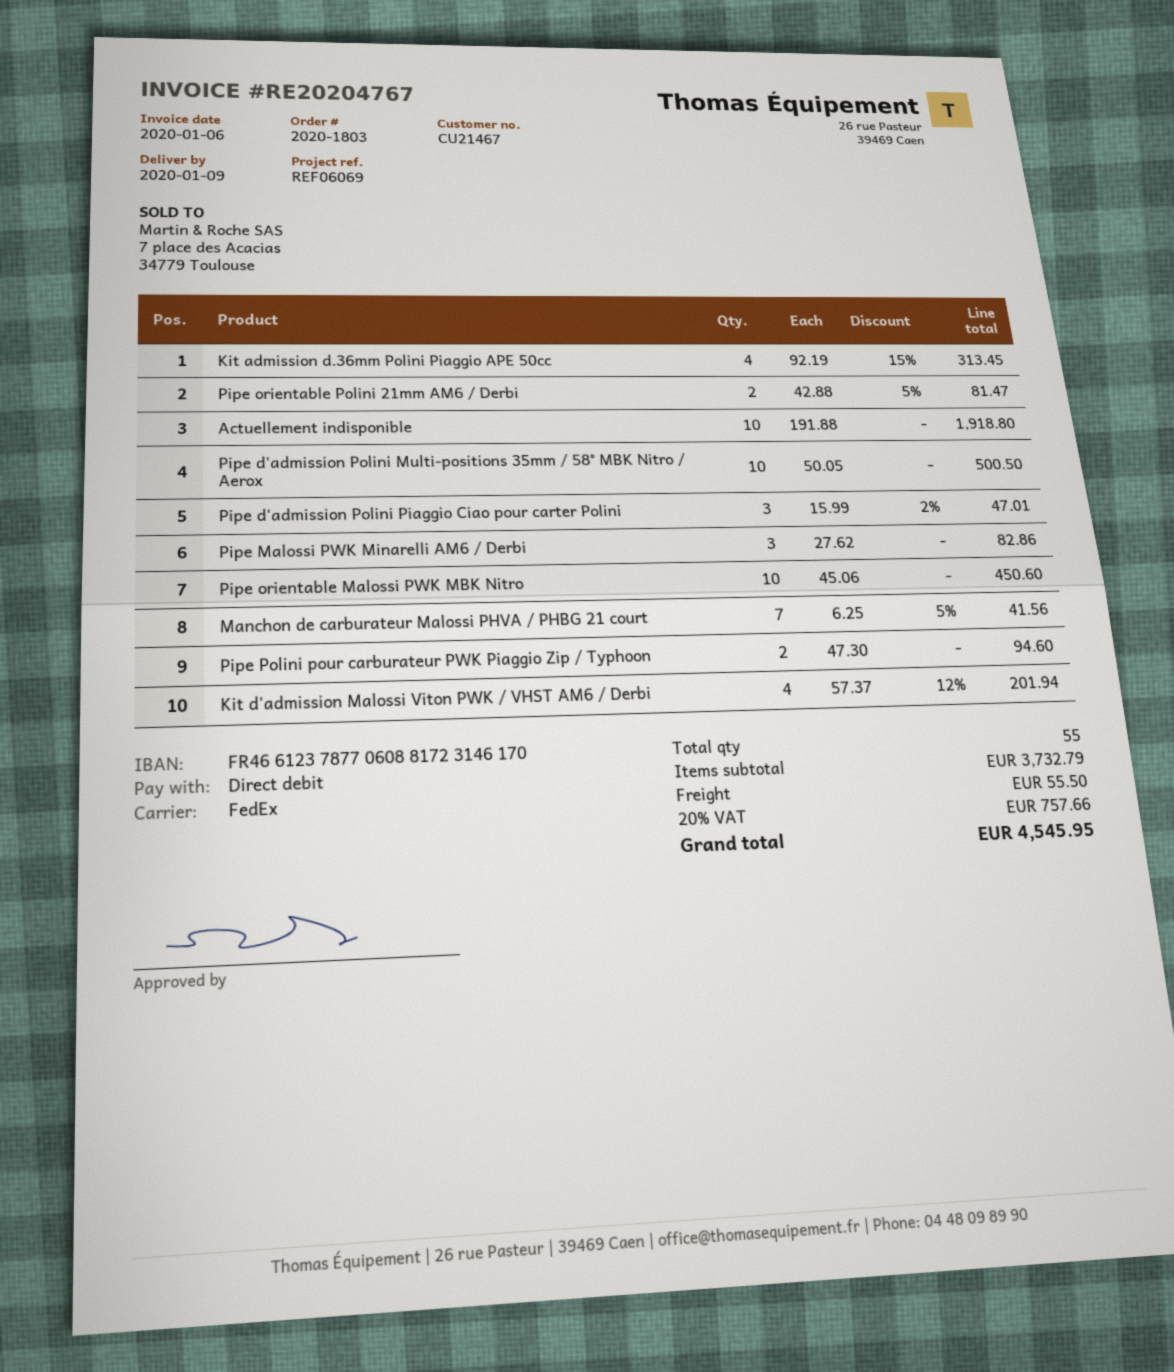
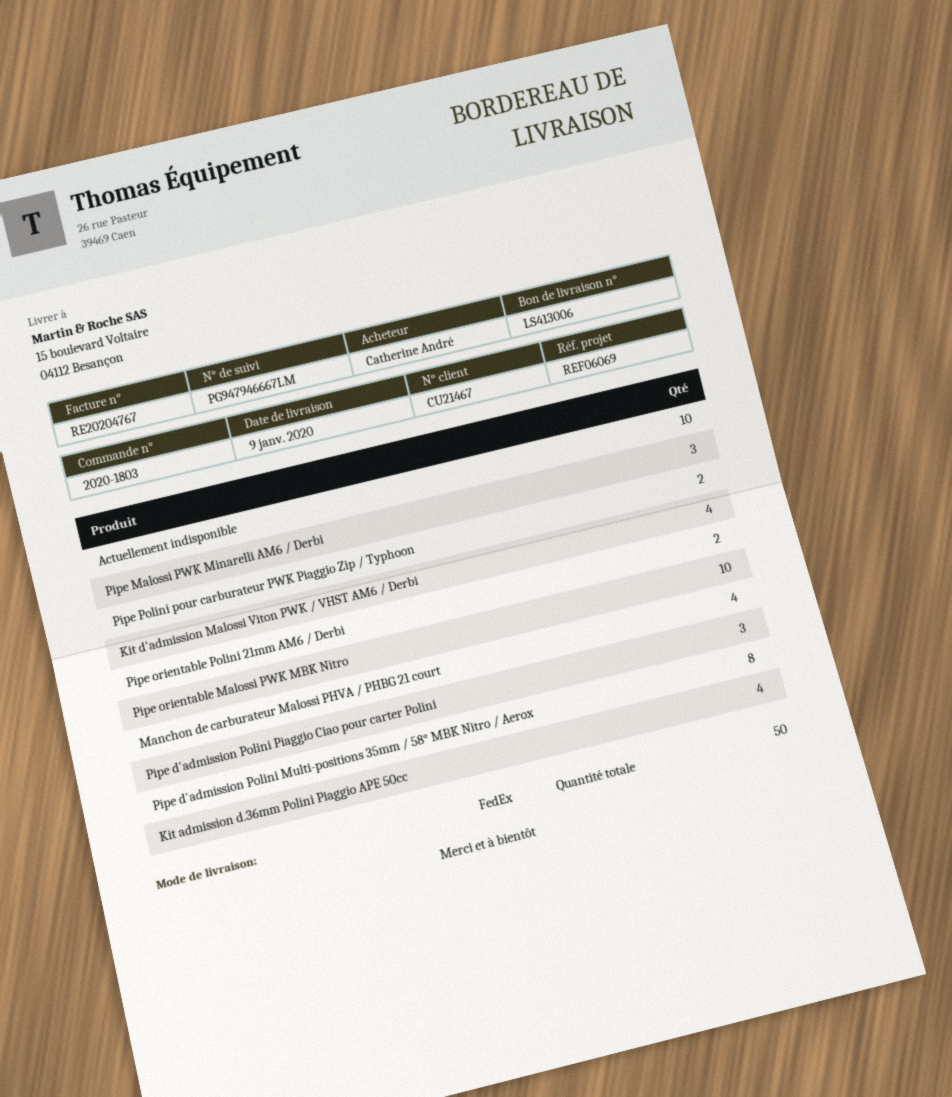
Pipe d'admission Polini Multi-positions 35mm / 58° MBK Nitro / Aerox: 10 -> 8
Manchon de carburateur Malossi PHVA / PHBG 21 court: 7 -> 4
total quantity: 55 -> 50

